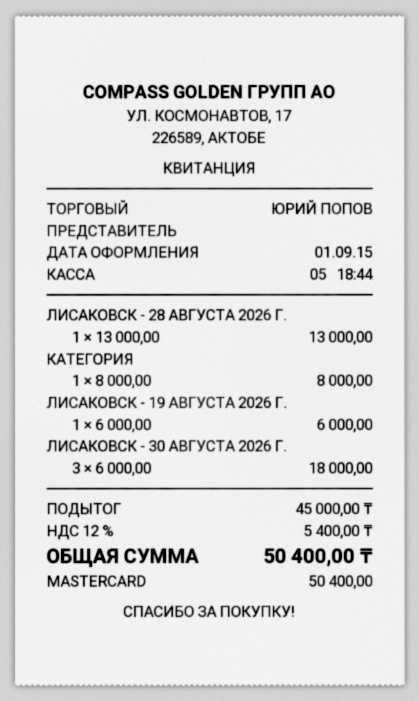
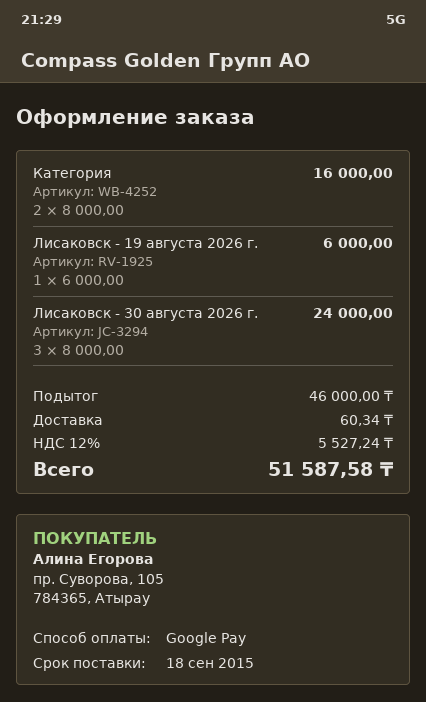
payment method: Mastercard -> Google Pay
ЛИСАКОВСК - 28 АВГУСТА 2026 Г.: 1 x 13000.00 = 13000.00 -> none
КАТЕГОРИЯ: 1 x 8000.00 = 8000.00 -> 2 x 8000.00 = 16000.00
ЛИСАКОВСК - 30 АВГУСТА 2026 Г.: 3 x 6000.00 = 18000.00 -> 3 x 8000.00 = 24000.00
subtotal: 45000.00 -> 46000.00
shipping: none -> 60.34
tax: 12% = 5400.00 -> 12% = 5527.24
total: 50400.00 -> 51587.58

